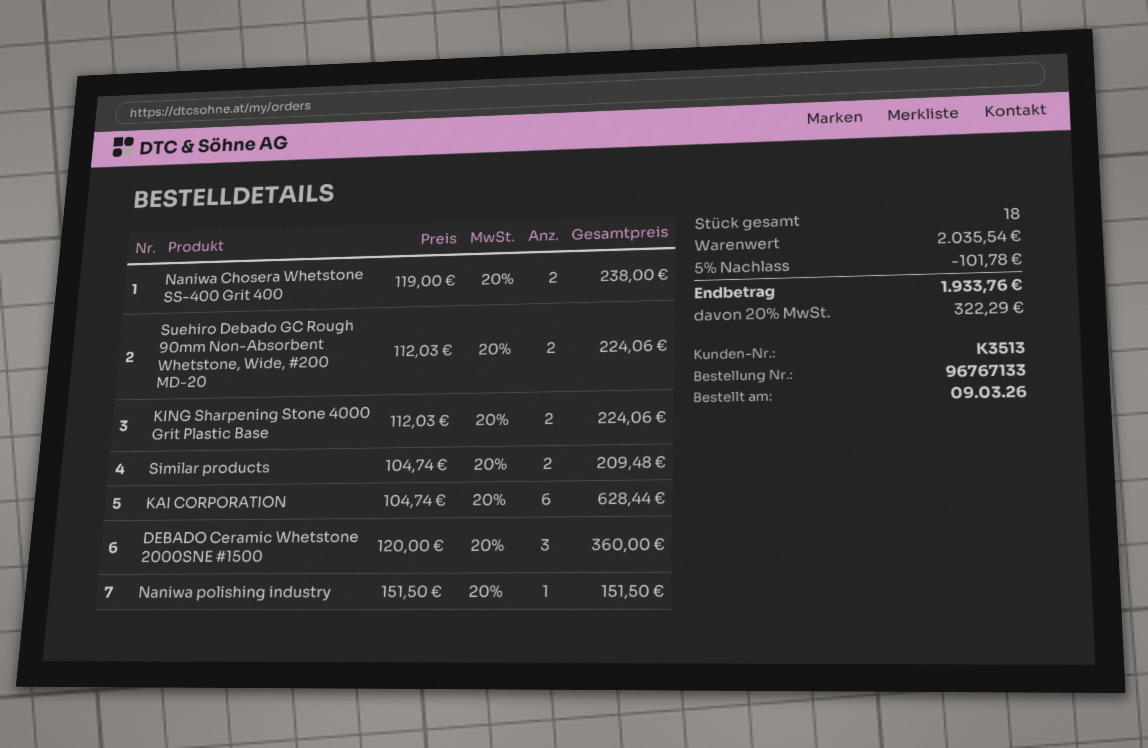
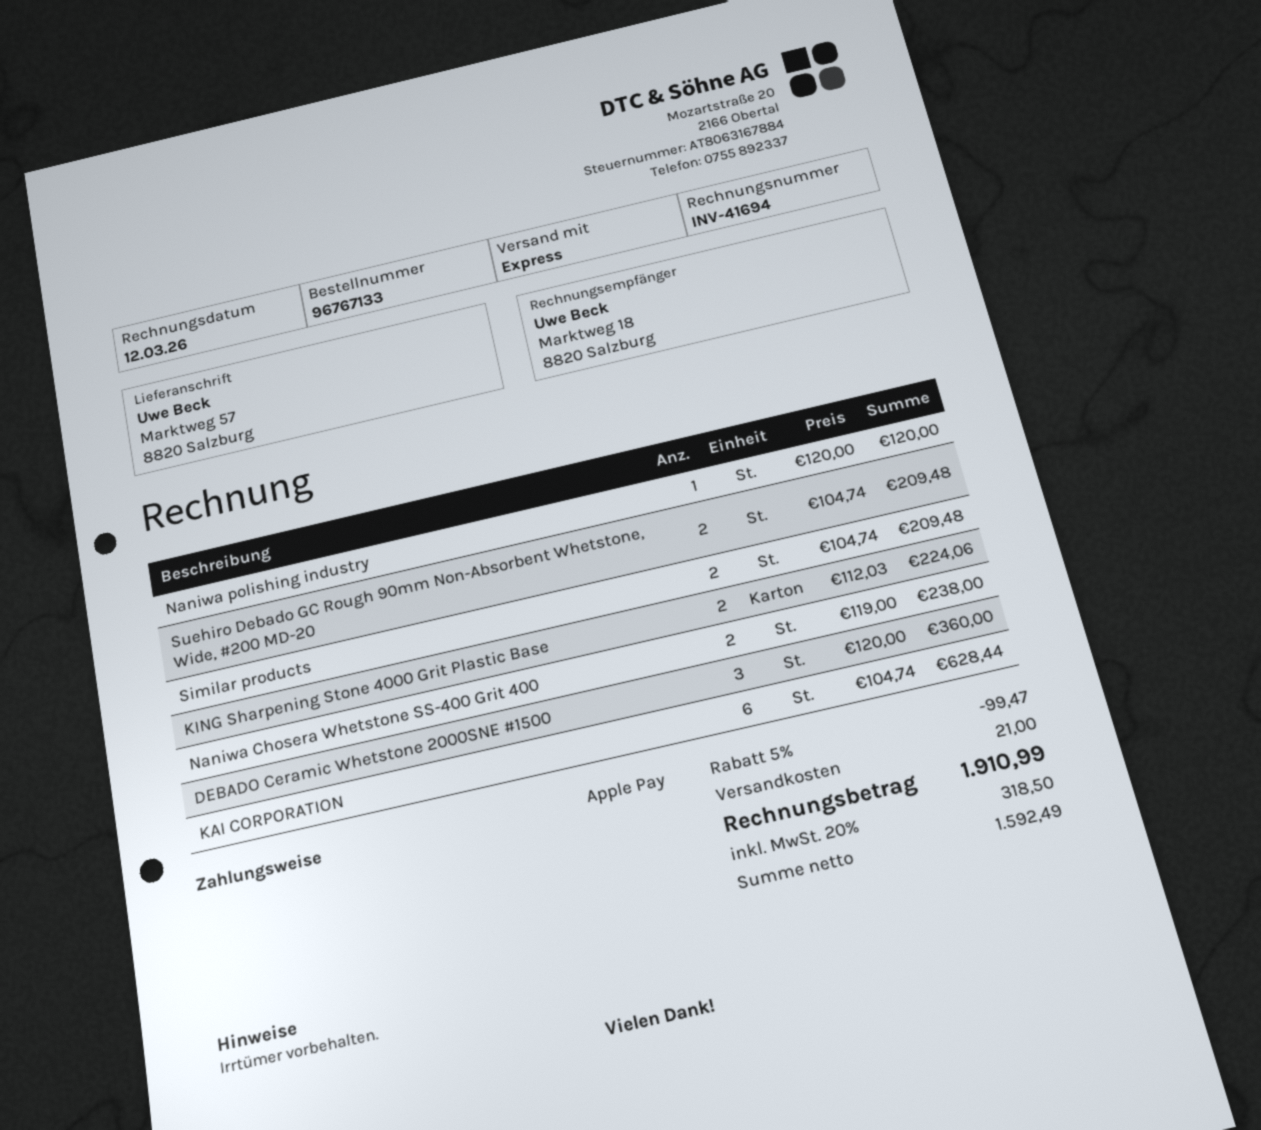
Suehiro Debado GC Rough 90mm Non-Absorbent Whetstone, Wide, #200 MD-20: 2 x 112.03 = 224.06 -> 2 x 104.74 = 209.48
Naniwa polishing industry: 1 x 151.50 = 151.50 -> 1 x 120.00 = 120.00
discount: 5% = 101.78 -> 5% = 99.47
shipping: none -> 21.00
tax: 20% = 322.29 -> 20% = 318.50
total: 1933.76 -> 1910.99

